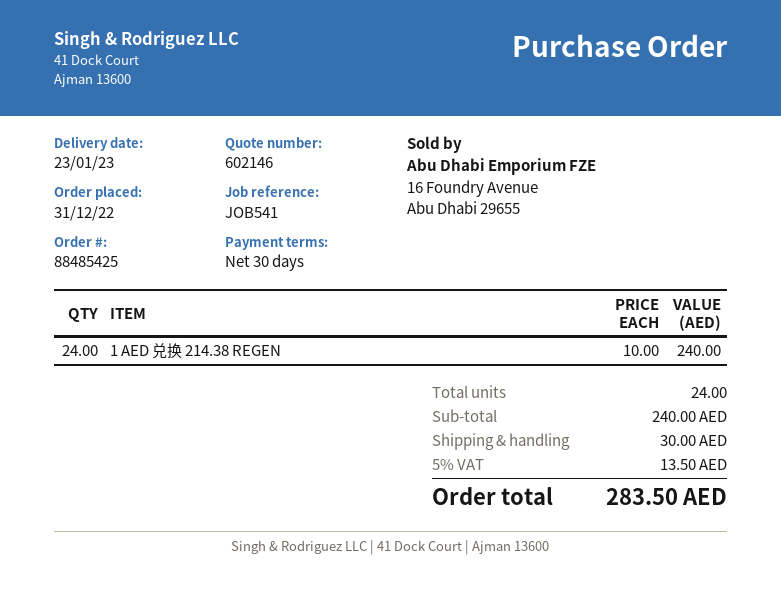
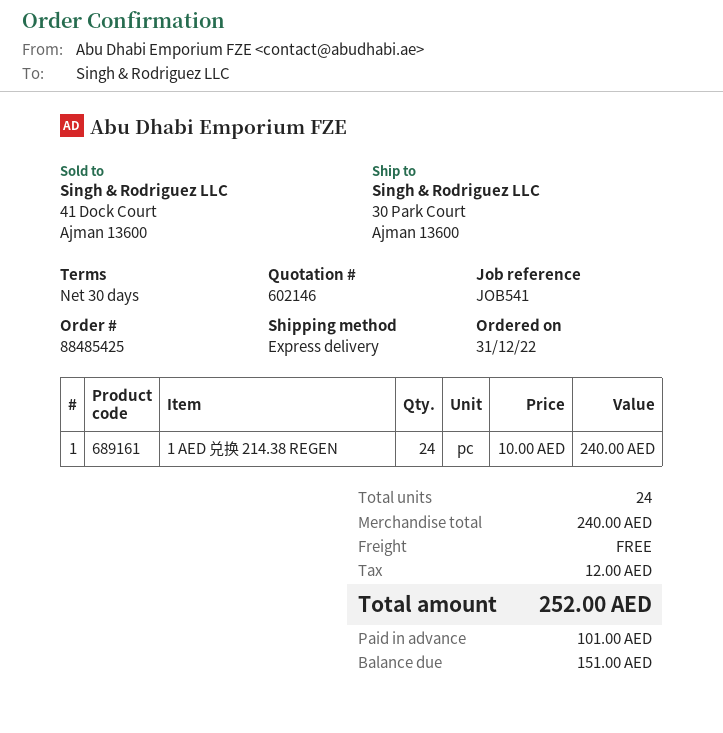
shipping: 30.00 -> 0.00
tax: 13.50 -> 12.00
total: 283.50 -> 252.00

